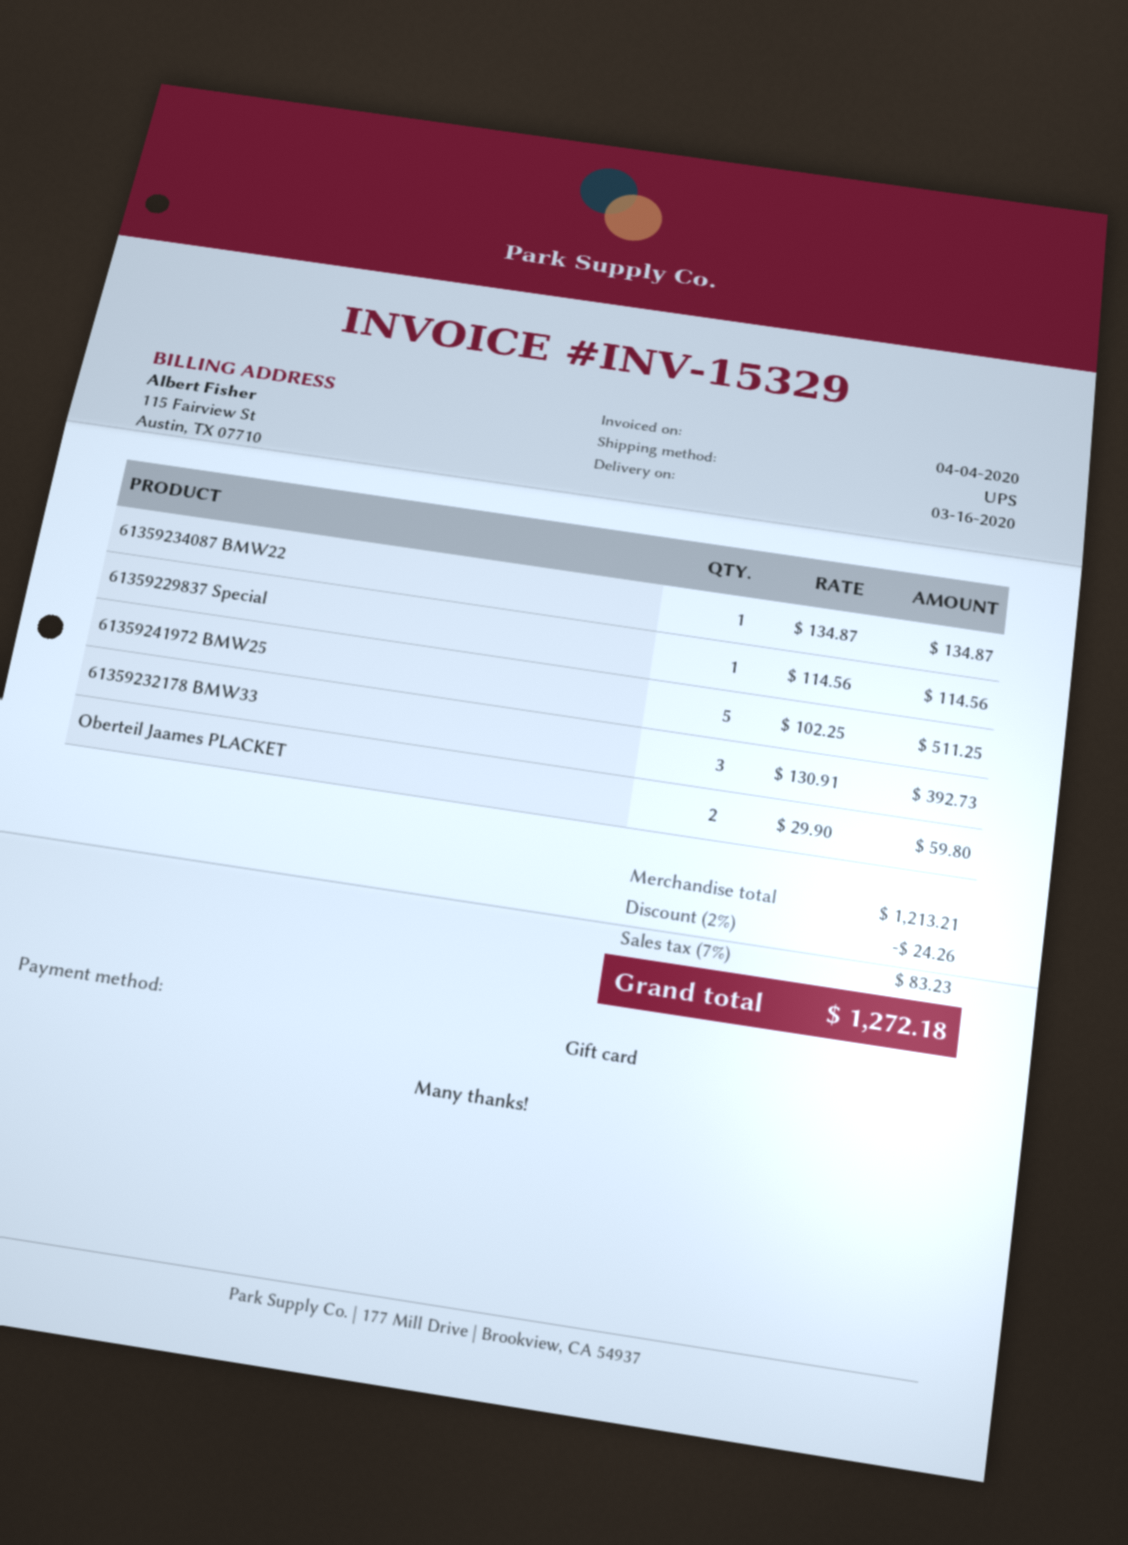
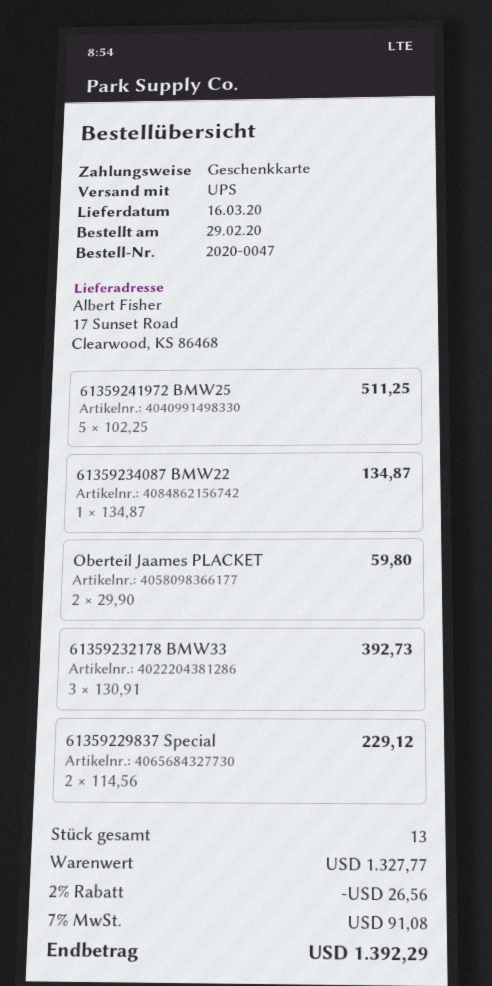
61359229837 Special: 1 x 114.56 = 114.56 -> 2 x 114.56 = 229.12
subtotal: 1213.21 -> 1327.77
discount: 2% = 24.26 -> 2% = 26.56
tax: 7% = 83.23 -> 7% = 91.08
total: 1272.18 -> 1392.29

